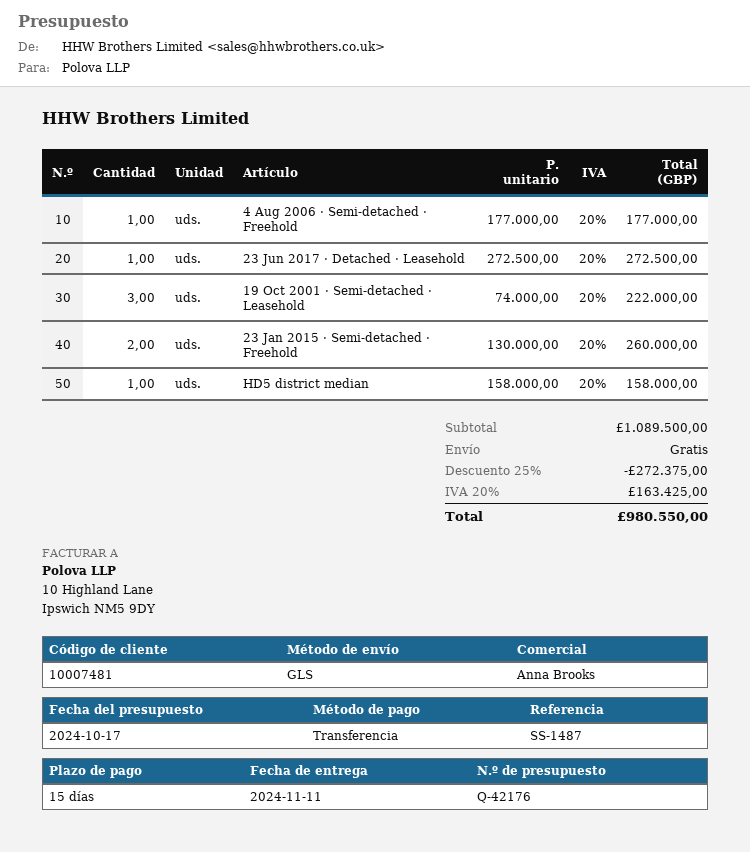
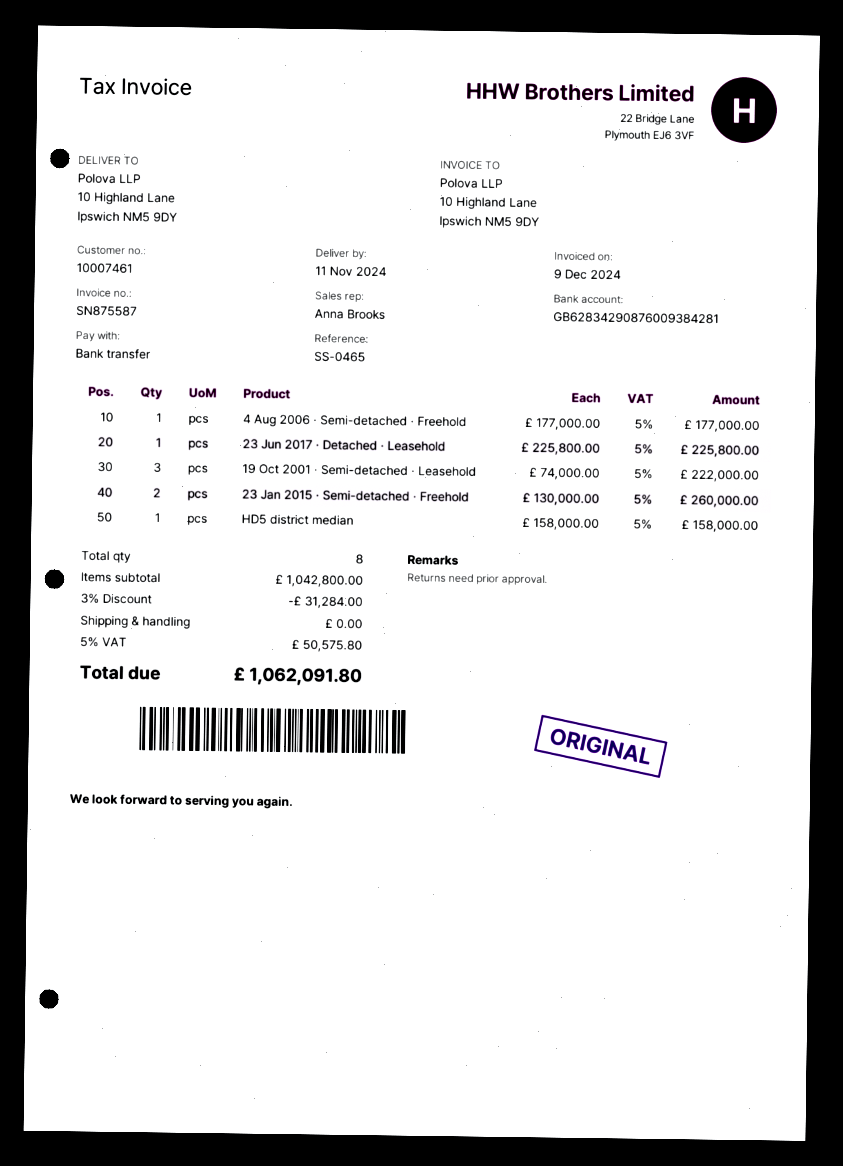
customer number: 10007481 -> 10007461
reference: SS-1487 -> SS-0465
23 Jun 2017 · Detached · Leasehold: 1 x 272500.00 = 272500.00 -> 1 x 225800.00 = 225800.00
subtotal: 1089500.00 -> 1042800.00
discount: 25% = 272375.00 -> 3% = 31284.00
tax: 20% = 163425.00 -> 5% = 50575.80
total: 980550.00 -> 1062091.80

